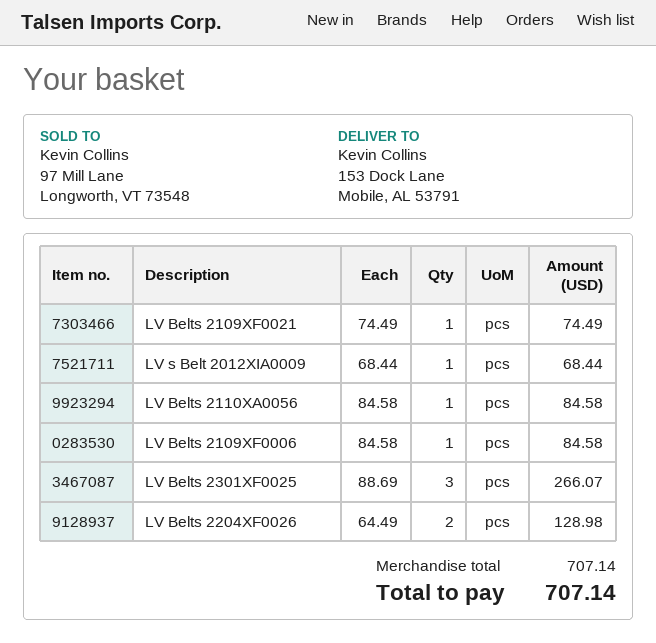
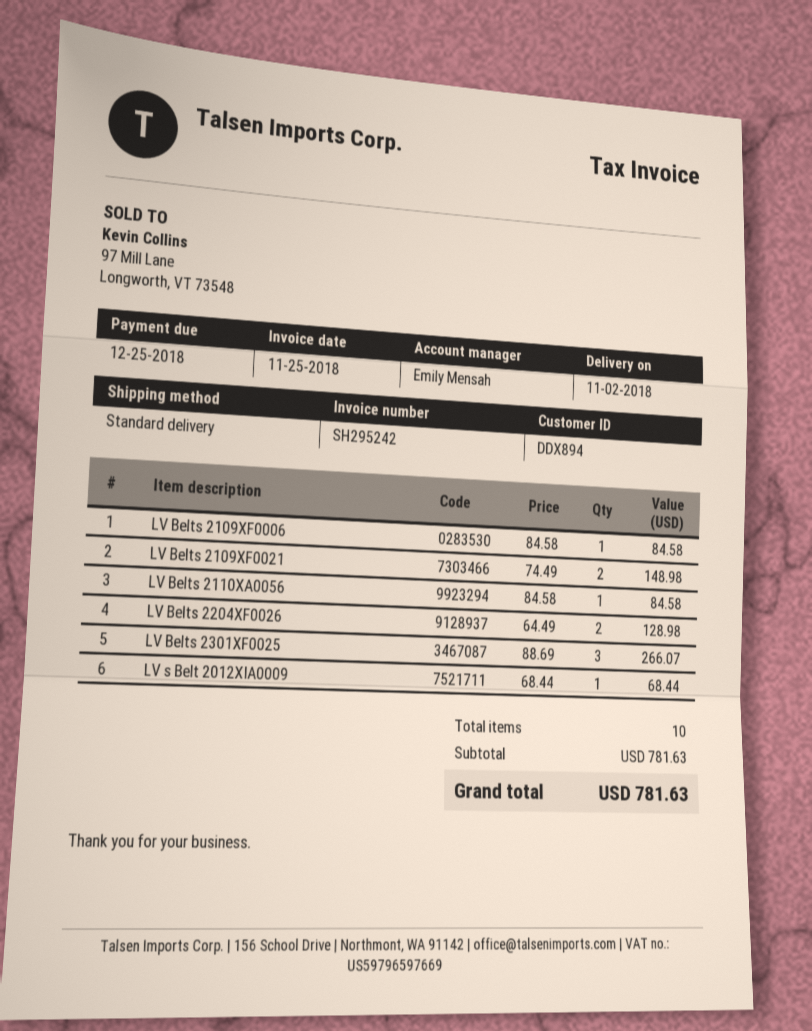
LV Belts 2109XF0021: 1 x 74.49 = 74.49 -> 2 x 74.49 = 148.98
subtotal: 707.14 -> 781.63
total: 707.14 -> 781.63

